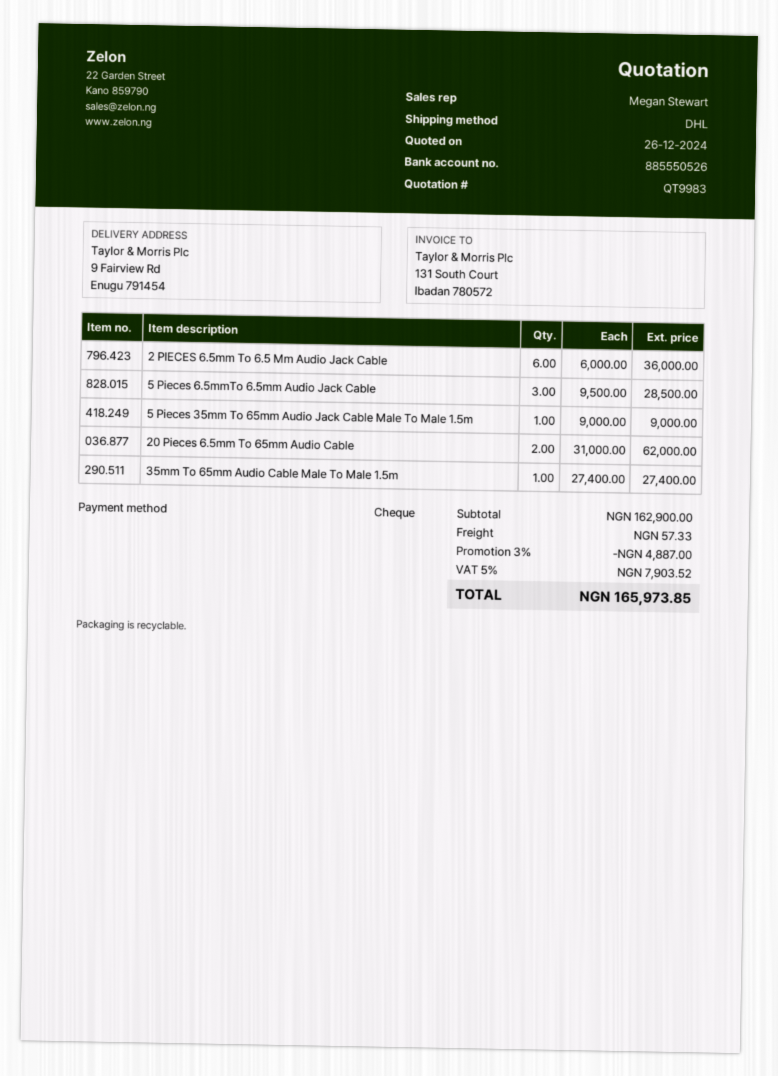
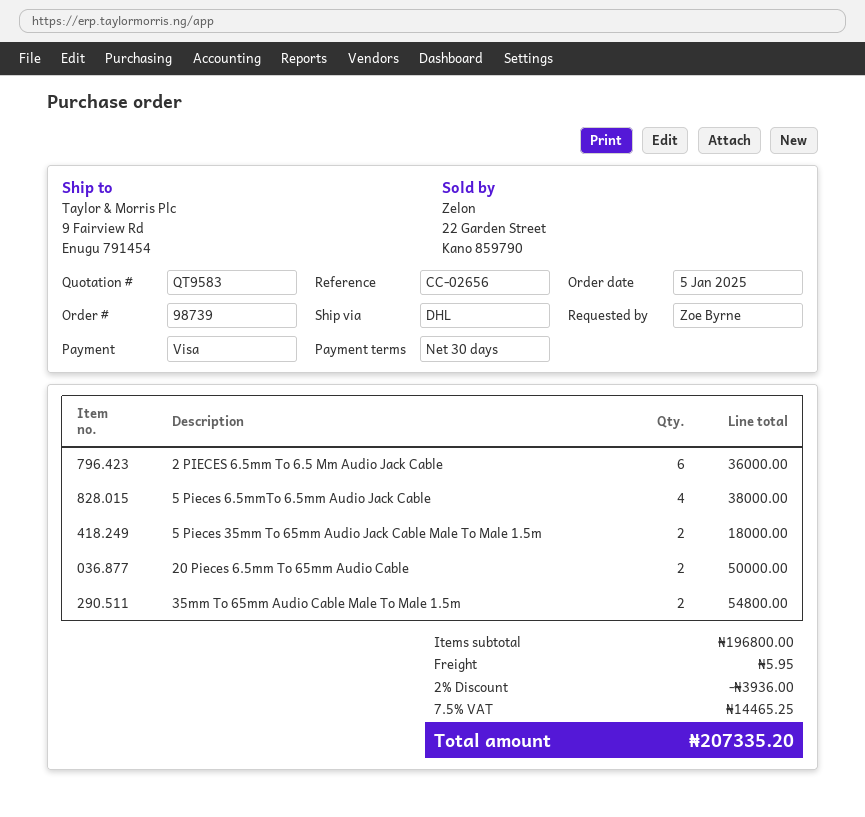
quote number: QT9983 -> QT9583
payment method: cheque -> Visa
5 Pieces 6.5mmTo 6.5mm Audio Jack Cable: 3 for 28500.00 -> 4 for 38000.00
5 Pieces 35mm To 65mm Audio Jack Cable Male To Male 1.5m: 1 for 9000.00 -> 2 for 18000.00
20 Pieces 6.5mm To 65mm Audio Cable: 2 for 62000.00 -> 2 for 50000.00
35mm To 65mm Audio Cable Male To Male 1.5m: 1 for 27400.00 -> 2 for 54800.00
subtotal: 162900.00 -> 196800.00
discount: 3% = 4887.00 -> 2% = 3936.00
shipping: 57.33 -> 5.95
tax: 5% = 7903.52 -> 7.5% = 14465.25
total: 165973.85 -> 207335.20

